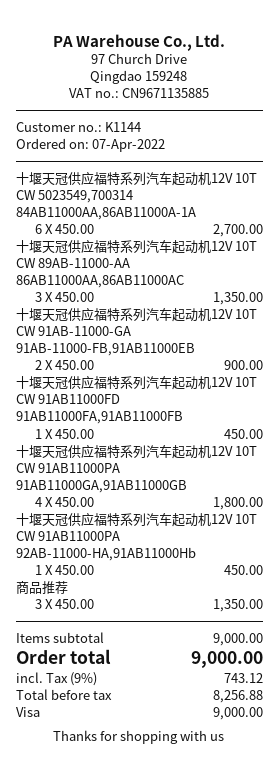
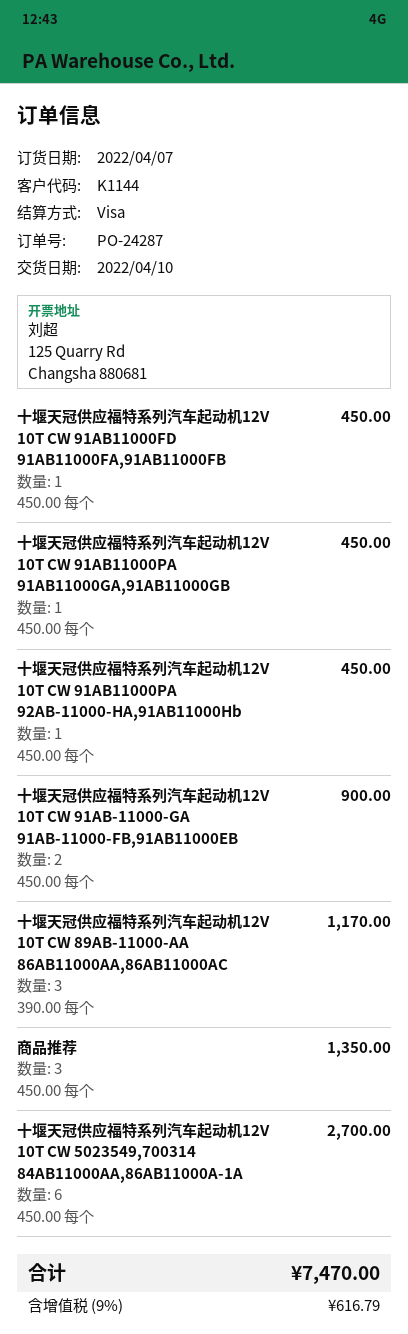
十堰天冠供应福特系列汽车起动机12V 10T CW 89AB-11000-AA 86AB11000AA,86AB11000AC: 3 x 450.00 = 1350.00 -> 3 x 390.00 = 1170.00
十堰天冠供应福特系列汽车起动机12V 10T CW 91AB11000PA 91AB11000GA,91AB11000GB: 4 x 450.00 = 1800.00 -> 1 x 450.00 = 450.00
tax: 9% = 743.12 -> 9% = 616.79
total: 9000.00 -> 7470.00

